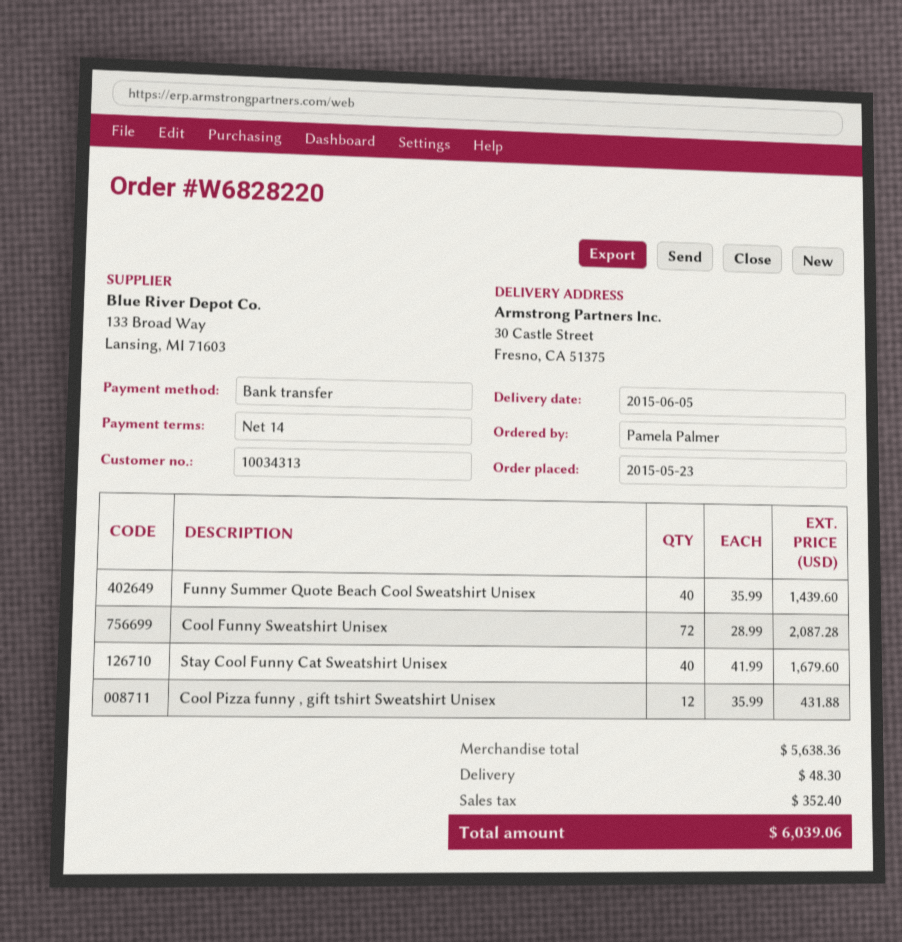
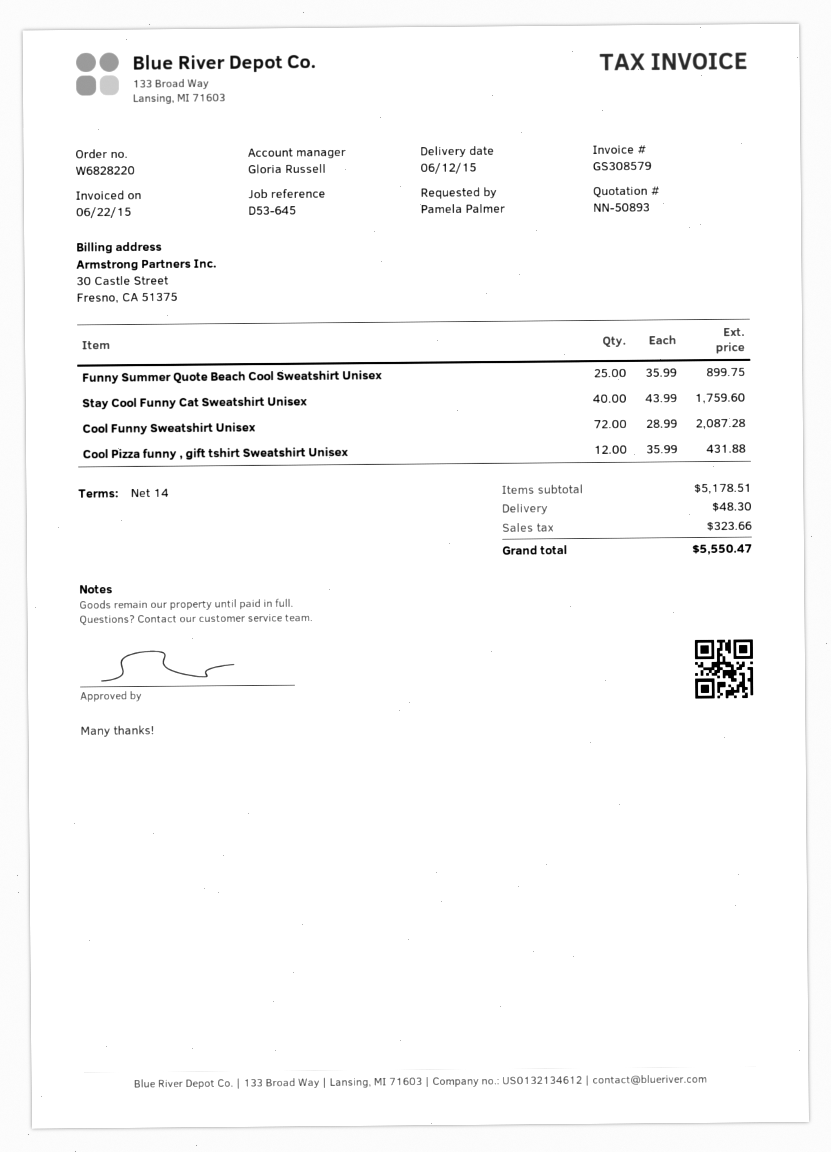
delivery date: 2015-06-05 -> 2015-06-12
Funny Summer Quote Beach Cool Sweatshirt Unisex: 40 x 35.99 = 1439.60 -> 25 x 35.99 = 899.75
Stay Cool Funny Cat Sweatshirt Unisex: 40 x 41.99 = 1679.60 -> 40 x 43.99 = 1759.60
subtotal: 5638.36 -> 5178.51
tax: 352.40 -> 323.66
total: 6039.06 -> 5550.47

